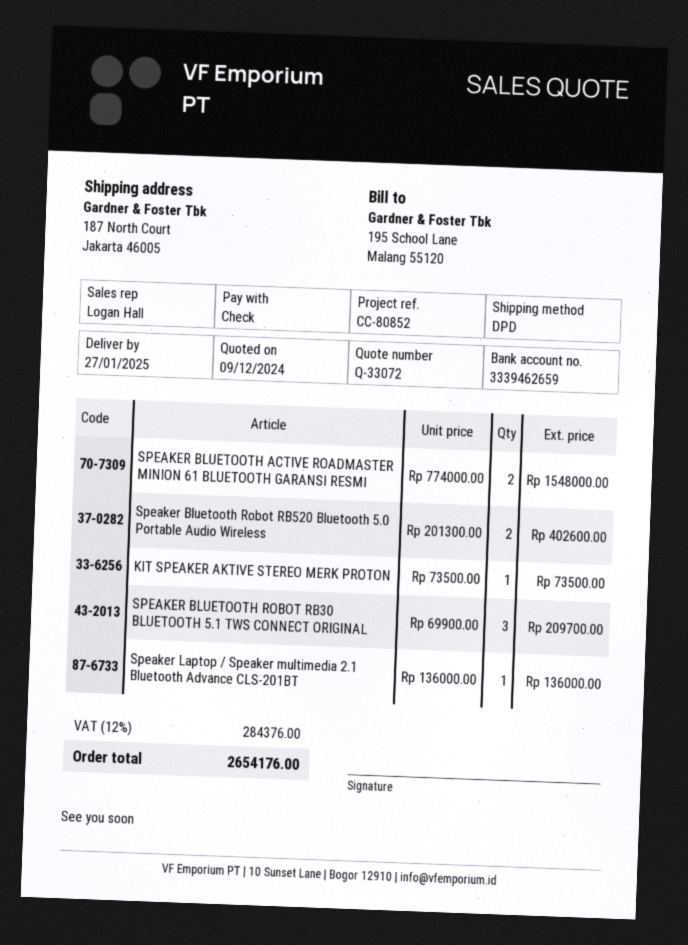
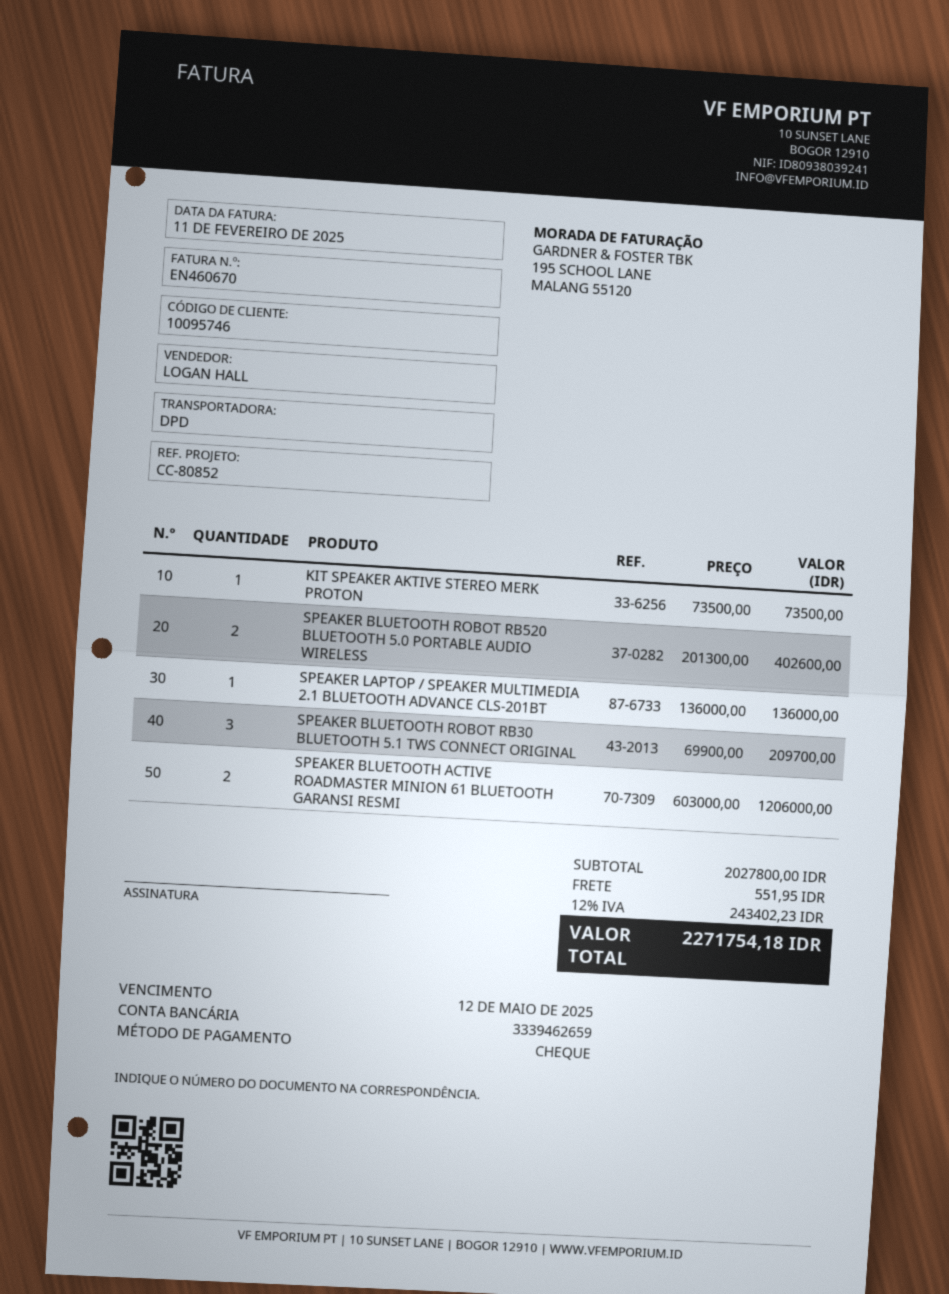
SPEAKER BLUETOOTH ACTIVE ROADMASTER MINION 61 BLUETOOTH GARANSI RESMI: 2 x 774000.00 = 1548000.00 -> 2 x 603000.00 = 1206000.00
shipping: none -> 551.95
tax: 12% = 284376.00 -> 12% = 243402.23
total: 2654176.00 -> 2271754.18

